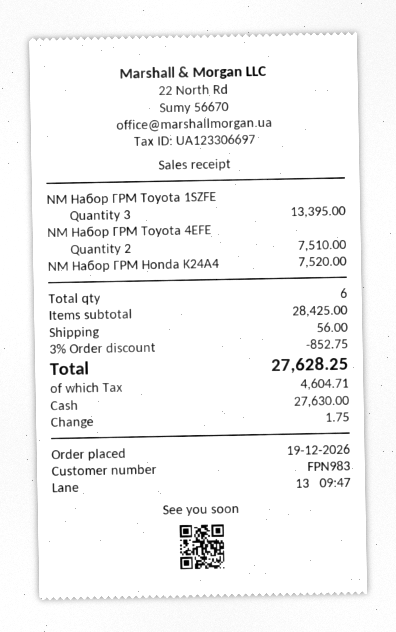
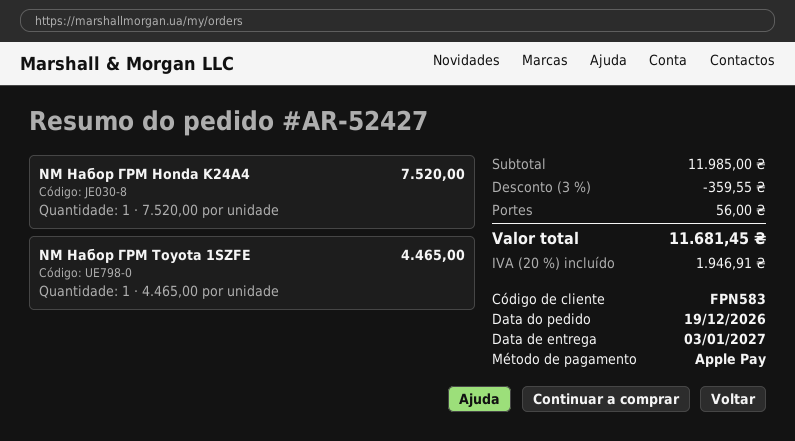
customer number: FPN983 -> FPN583
payment method: cash -> Apple Pay
NM Набор ГРМ Toyota 1SZFE: 3 for 13395.00 -> 1 for 4465.00
NM Набор ГРМ Toyota 4EFE: 2 for 7510.00 -> none
subtotal: 28425.00 -> 11985.00
discount: 3% = 852.75 -> 3% = 359.55
tax: 4604.71 -> 1946.91
total: 27628.25 -> 11681.45

